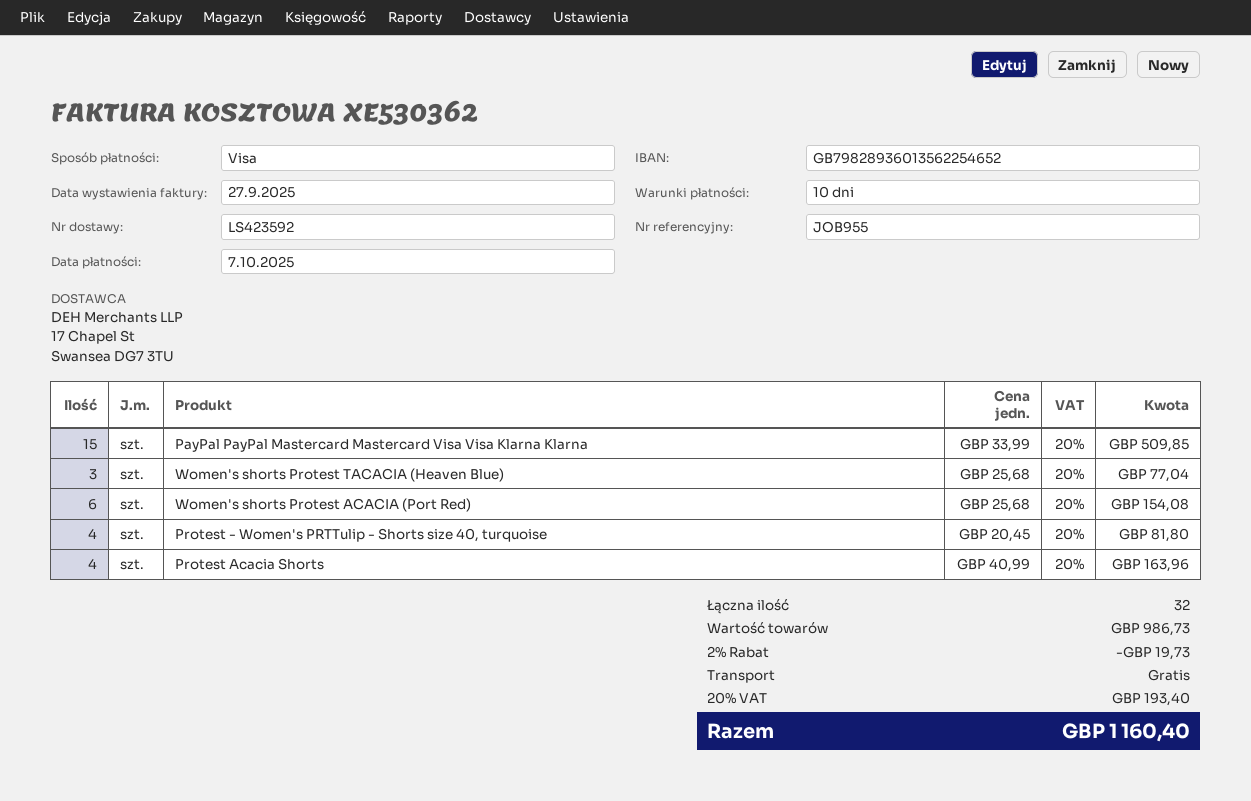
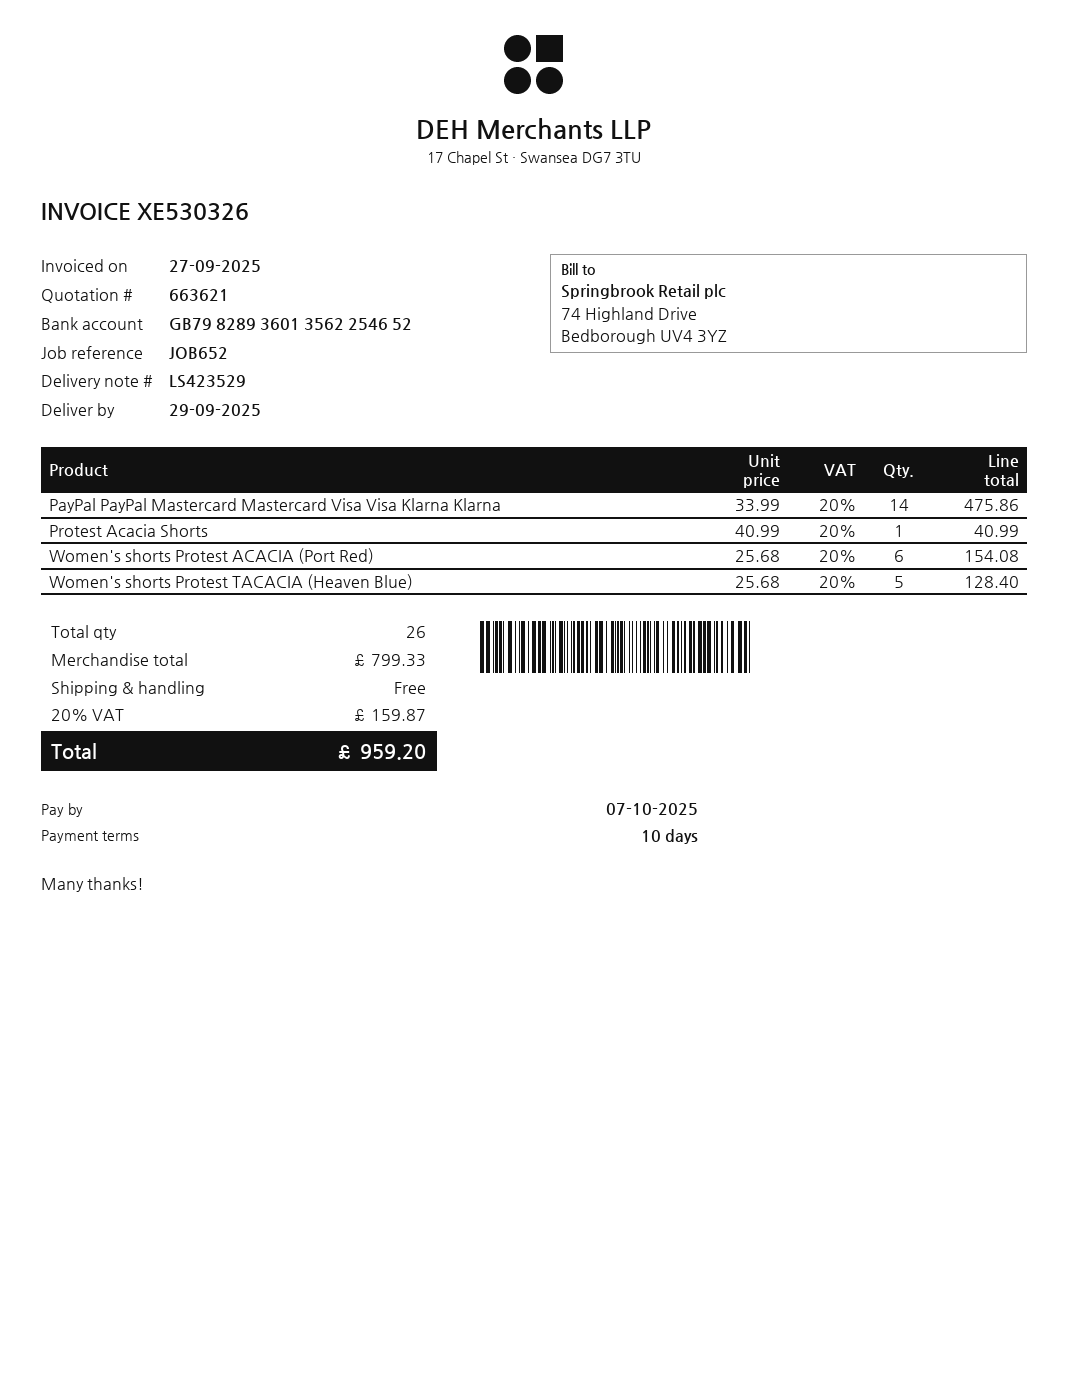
delivery note number: LS423592 -> LS423529
invoice number: XE530362 -> XE530326
reference: JOB955 -> JOB652
PayPal PayPal Mastercard Mastercard Visa Visa Klarna Klarna: 15 x 33.99 = 509.85 -> 14 x 33.99 = 475.86
Women's shorts Protest TACACIA (Heaven Blue): 3 x 25.68 = 77.04 -> 5 x 25.68 = 128.40
Protest - Women's PRTTulip - Shorts size 40, turquoise: 4 x 20.45 = 81.80 -> none
Protest Acacia Shorts: 4 x 40.99 = 163.96 -> 1 x 40.99 = 40.99
total quantity: 32 -> 26
subtotal: 986.73 -> 799.33
discount: 2% = 19.73 -> none
tax: 20% = 193.40 -> 20% = 159.87
total: 1160.40 -> 959.20

